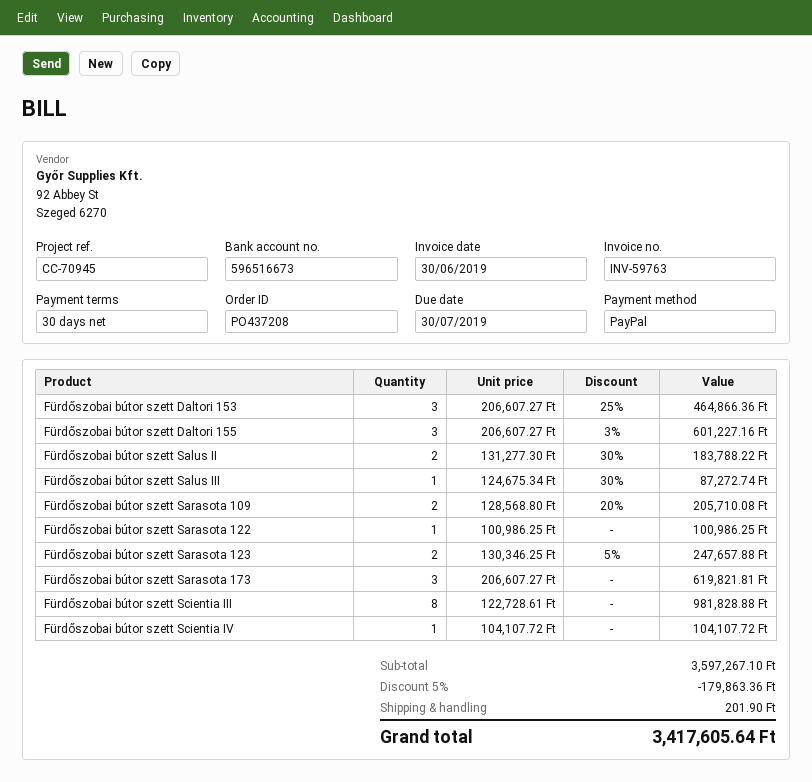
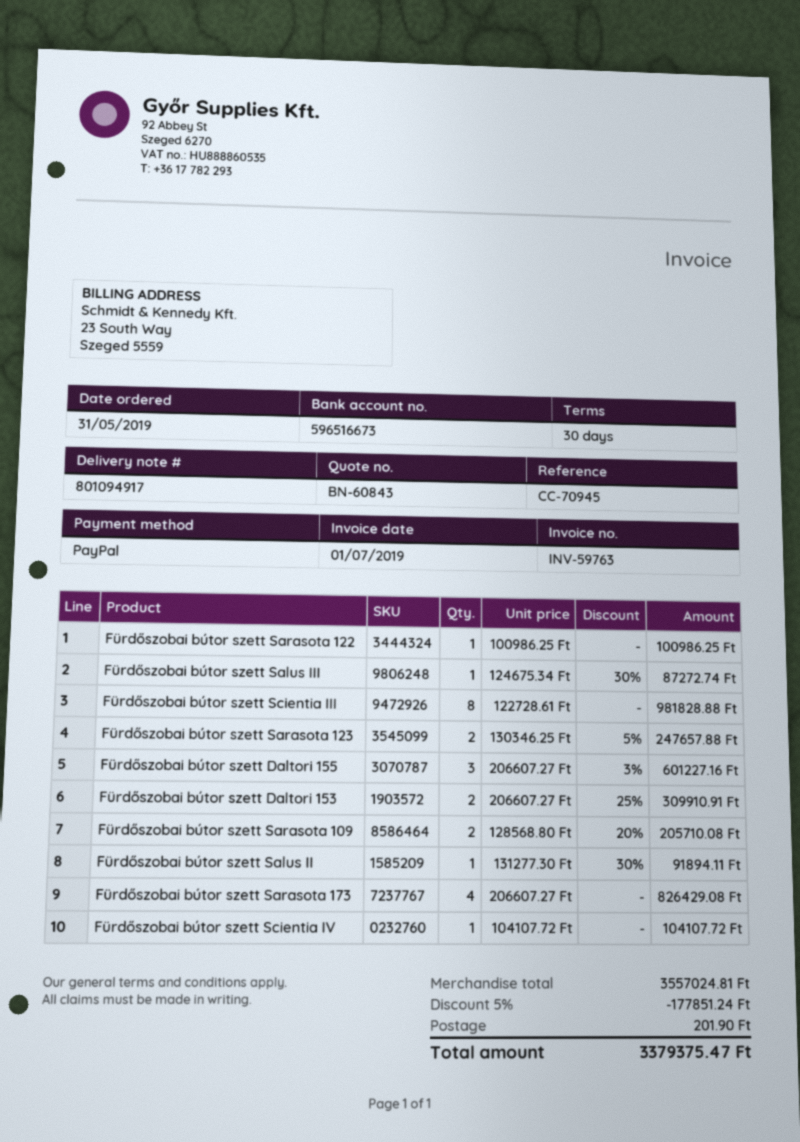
invoice date: 2019-06-30 -> 2019-07-01
Fürdőszobai bútor szett Daltori 153: 3 x 206607.27 - 25% = 464866.36 -> 2 x 206607.27 - 25% = 309910.91
Fürdőszobai bútor szett Salus II: 2 x 131277.30 - 30% = 183788.22 -> 1 x 131277.30 - 30% = 91894.11
Fürdőszobai bútor szett Sarasota 173: 3 x 206607.27 = 619821.81 -> 4 x 206607.27 = 826429.08
subtotal: 3597267.10 -> 3557024.81
discount: 5% = 179863.36 -> 5% = 177851.24
total: 3417605.64 -> 3379375.47

